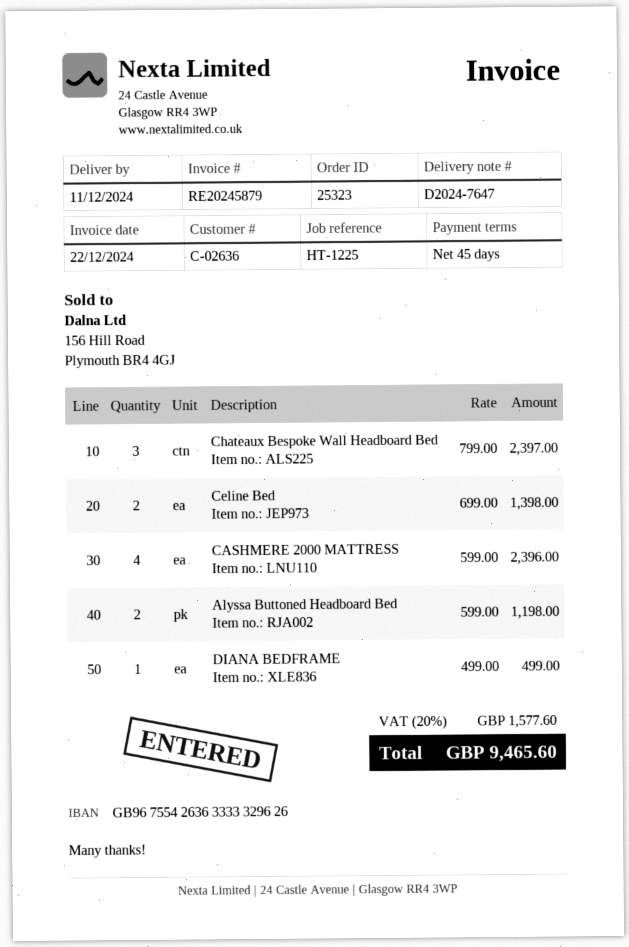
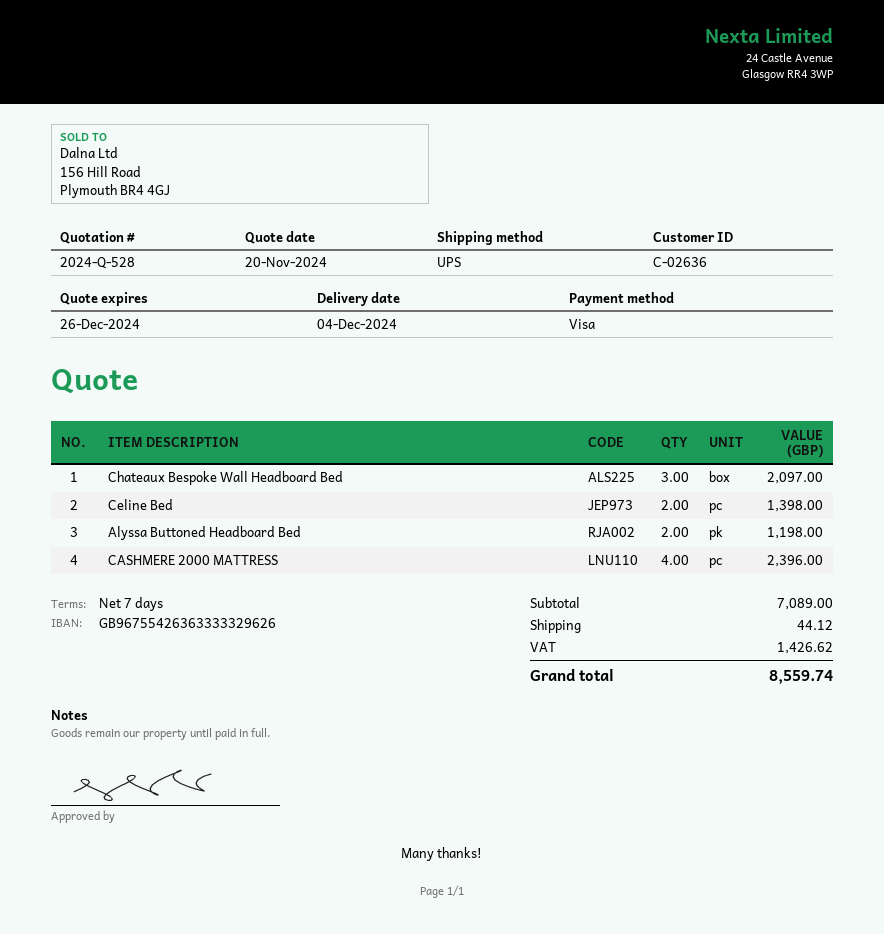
delivery date: 2024-12-11 -> 2024-12-04
payment terms: 45 days -> 7 days
Chateaux Bespoke Wall Headboard Bed: 3 for 2397.00 -> 3 for 2097.00
DIANA BEDFRAME: 1 for 499.00 -> none
shipping: none -> 44.12
tax: 1577.60 -> 1426.62
total: 9465.60 -> 8559.74

